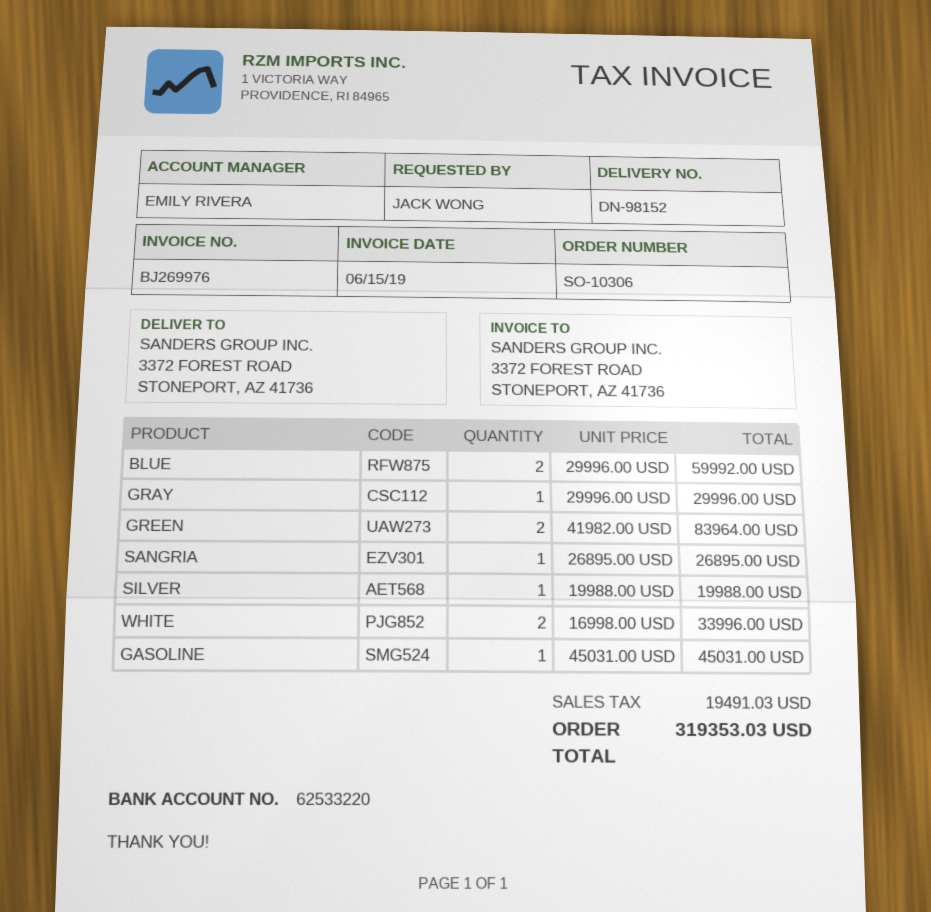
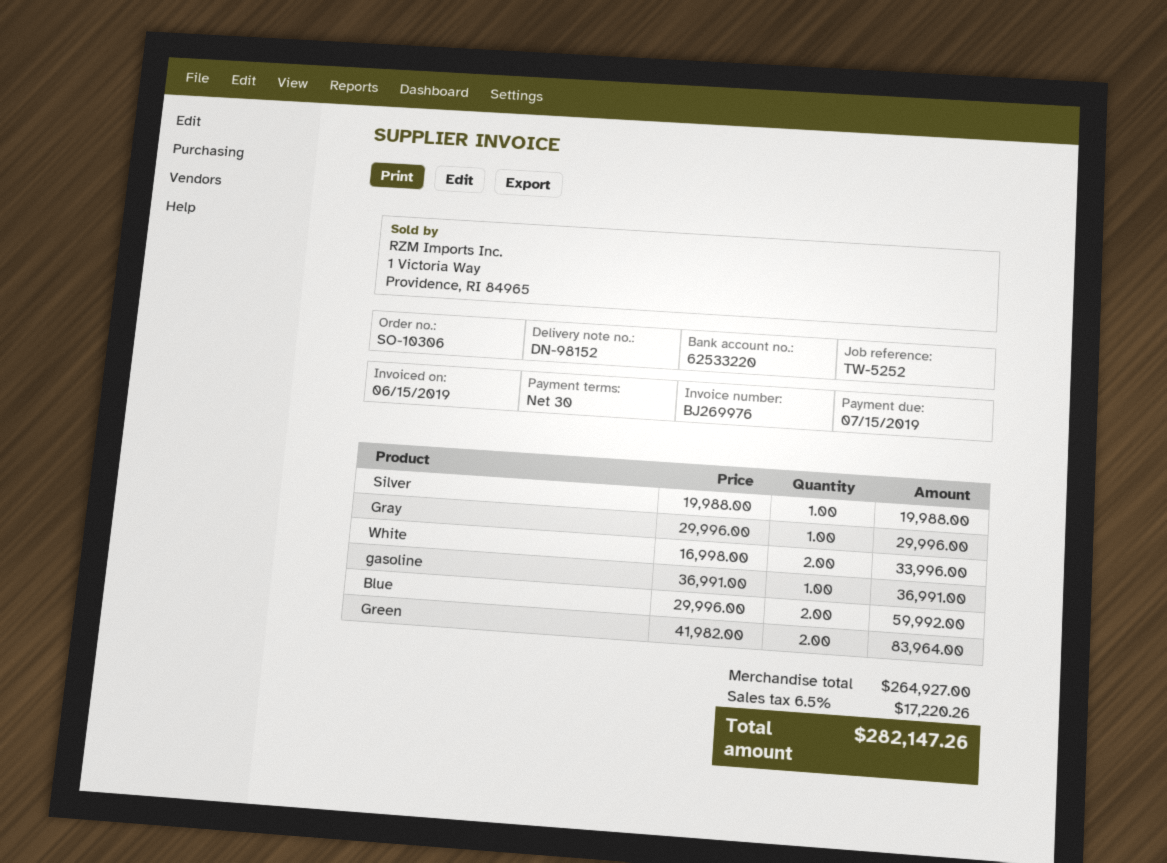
SANGRIA: 1 x 26895.00 = 26895.00 -> none
GASOLINE: 1 x 45031.00 = 45031.00 -> 1 x 36991.00 = 36991.00
tax: 19491.03 -> 17220.26
total: 319353.03 -> 282147.26

